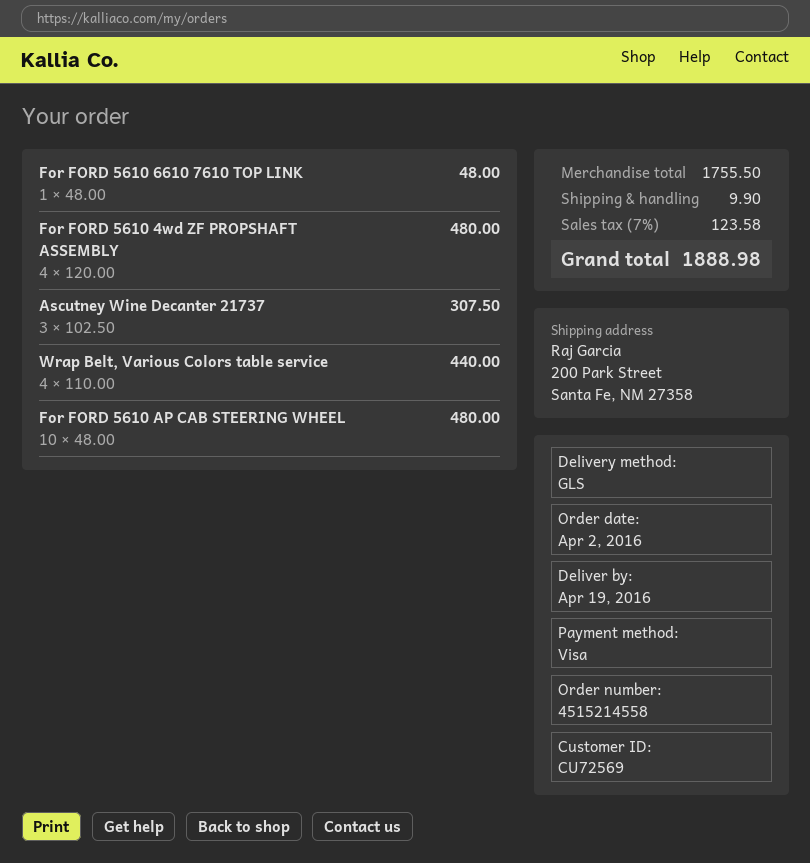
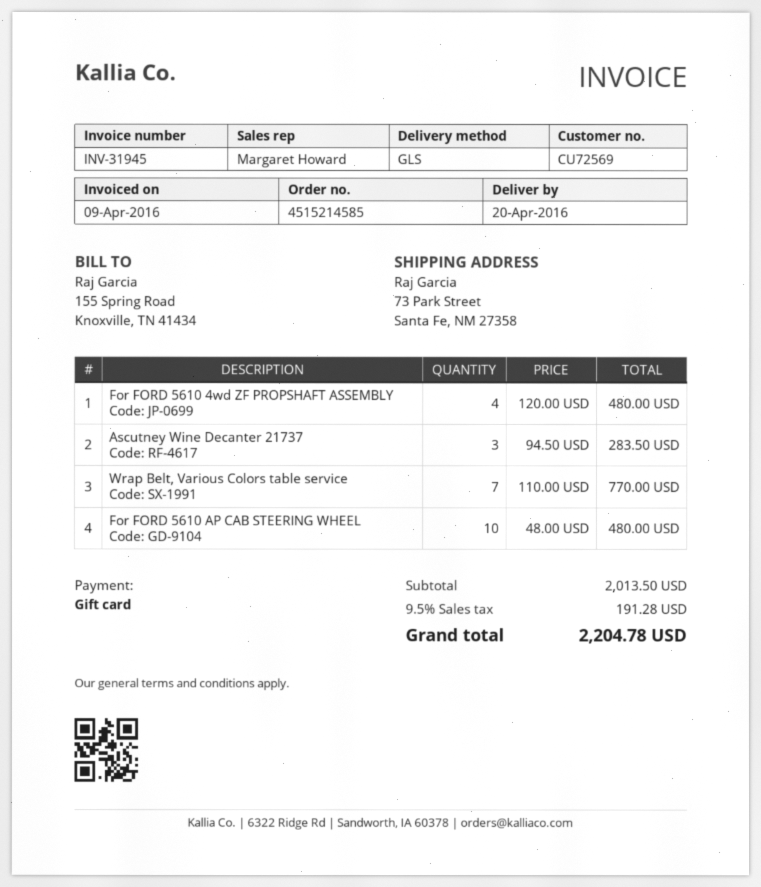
order number: 4515214558 -> 4515214585
delivery date: 2016-04-19 -> 2016-04-20
payment method: Visa -> gift card
ship to: 200 Park Street, Santa Fe, NM 27358 -> 73 Park Street, Santa Fe, NM 27358
For FORD 5610 6610 7610 TOP LINK: 1 x 48.00 = 48.00 -> none
Ascutney Wine Decanter 21737: 3 x 102.50 = 307.50 -> 3 x 94.50 = 283.50
Wrap Belt, Various Colors table service: 4 x 110.00 = 440.00 -> 7 x 110.00 = 770.00
subtotal: 1755.50 -> 2013.50
shipping: 9.90 -> none
tax: 7% = 123.58 -> 9.5% = 191.28
total: 1888.98 -> 2204.78

